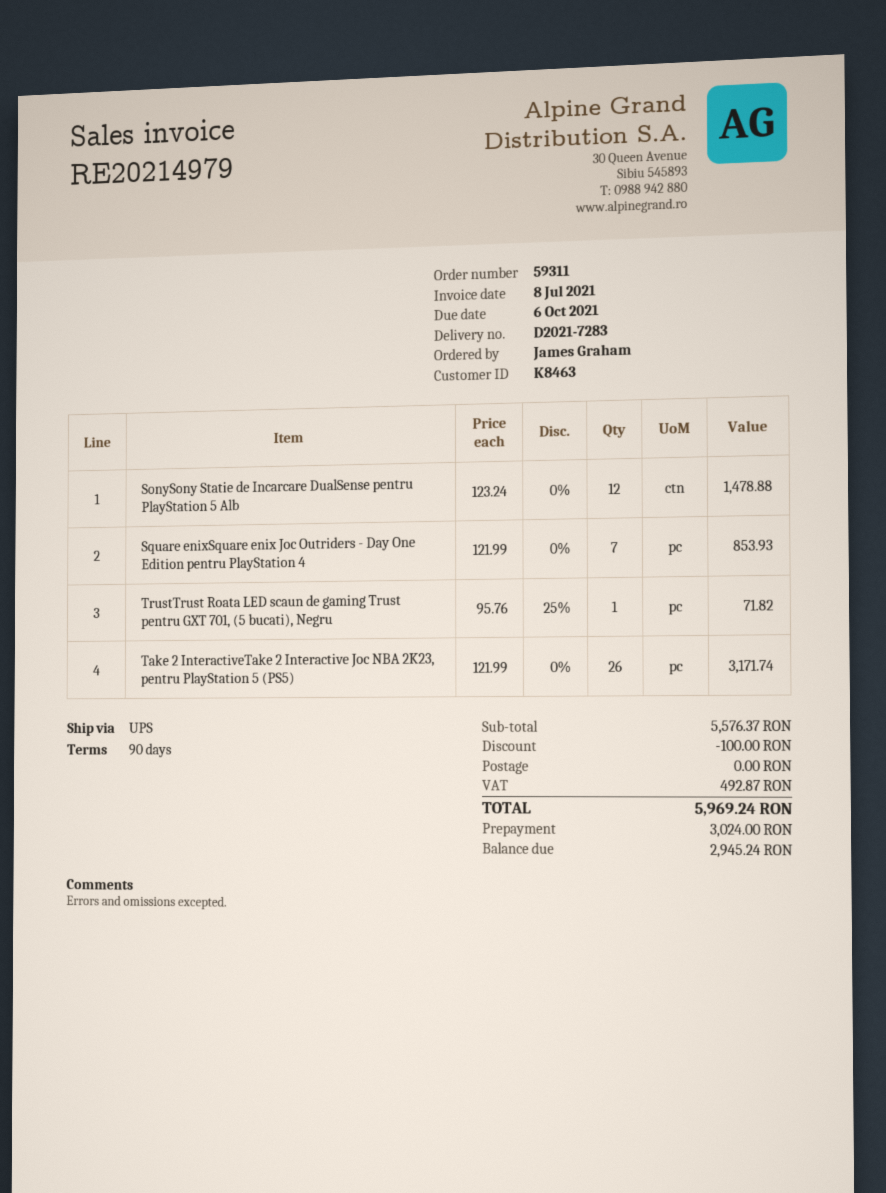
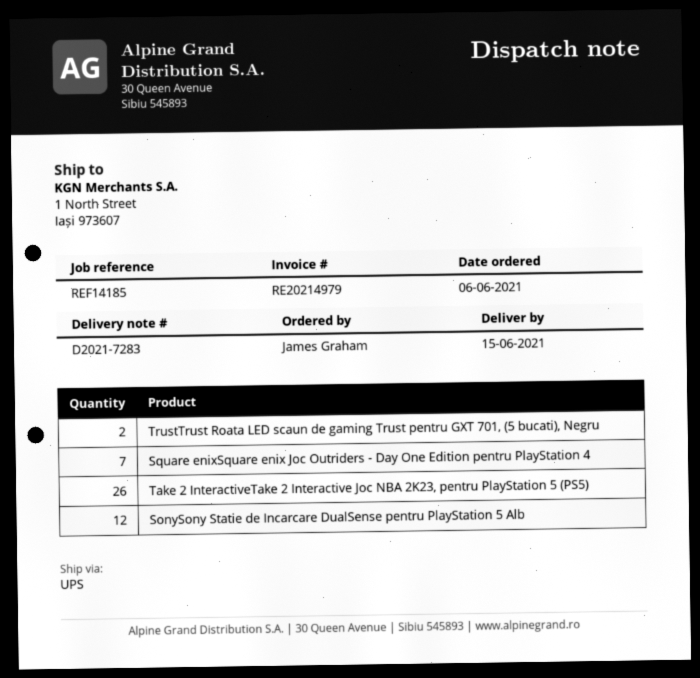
TrustTrust Roata LED scaun de gaming Trust pentru GXT 701, (5 bucati), Negru: 1 -> 2

